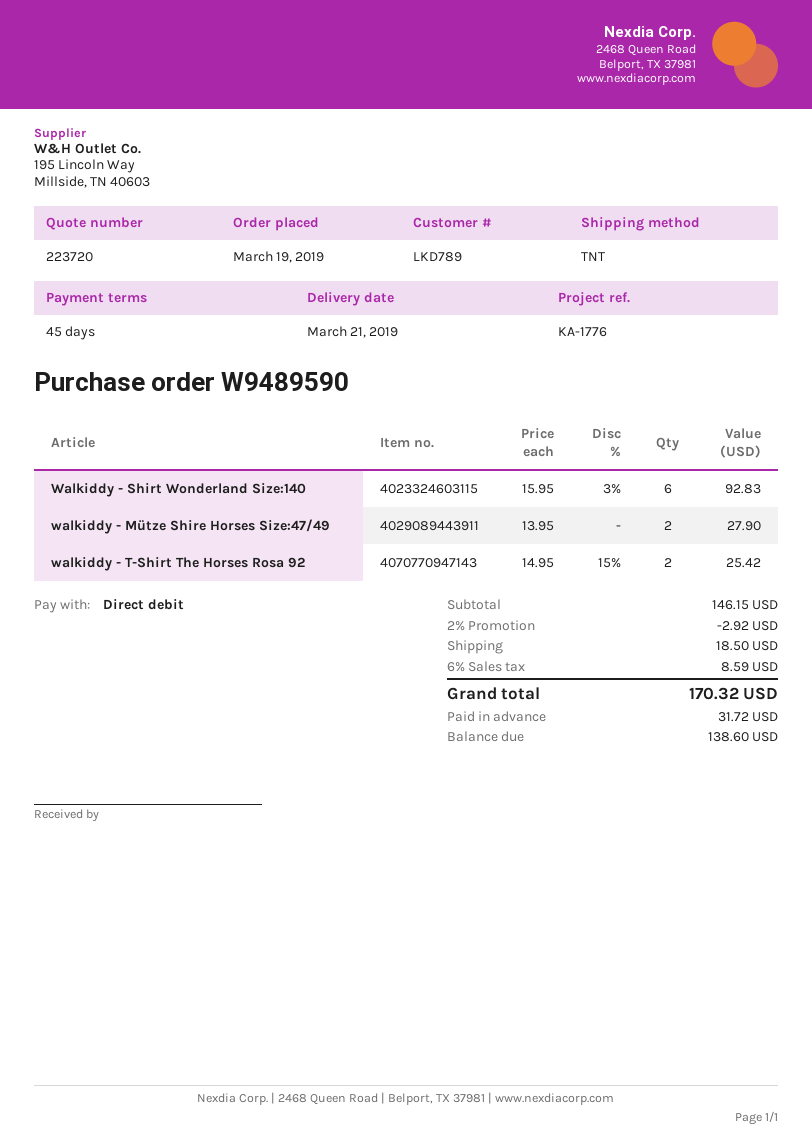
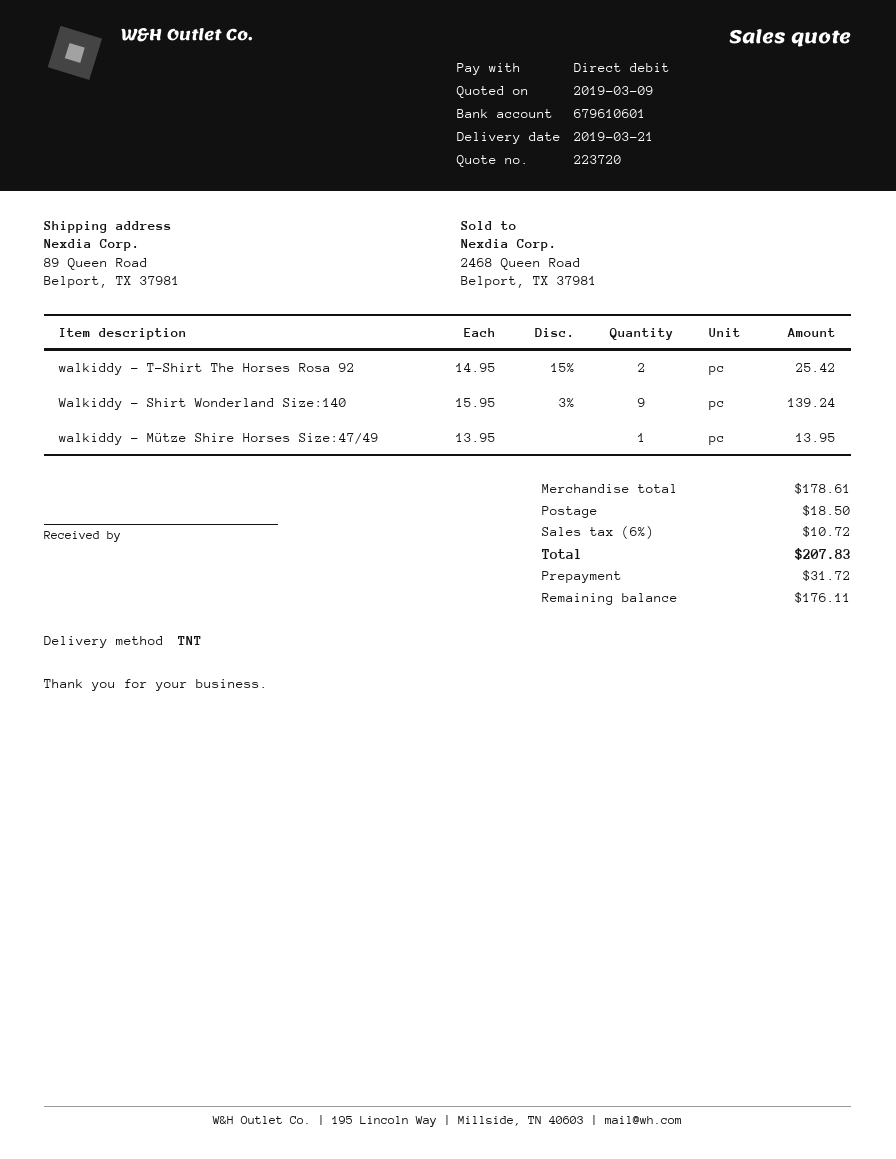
Walkiddy - Shirt Wonderland Size:140: 6 x 15.95 - 3% = 92.83 -> 9 x 15.95 - 3% = 139.24
walkiddy - Mütze Shire Horses Size:47/49: 2 x 13.95 = 27.90 -> 1 x 13.95 = 13.95
subtotal: 146.15 -> 178.61
discount: 2% = 2.92 -> none
tax: 6% = 8.59 -> 6% = 10.72
total: 170.32 -> 207.83
balance: 138.60 -> 176.11

